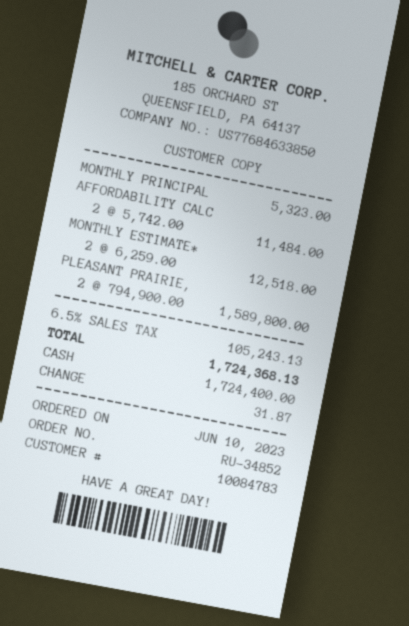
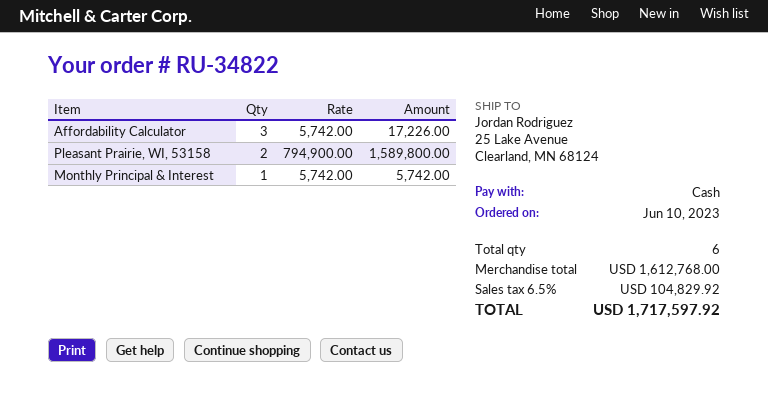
order number: RU-34852 -> RU-34822
MONTHLY PRINCIPAL: 1 x 5323.00 = 5323.00 -> 1 x 5742.00 = 5742.00
AFFORDABILITY CALC: 2 x 5742.00 = 11484.00 -> 3 x 5742.00 = 17226.00
MONTHLY ESTIMATE*: 2 x 6259.00 = 12518.00 -> none
tax: 6.5% = 105243.13 -> 6.5% = 104829.92
total: 1724368.13 -> 1717597.92

